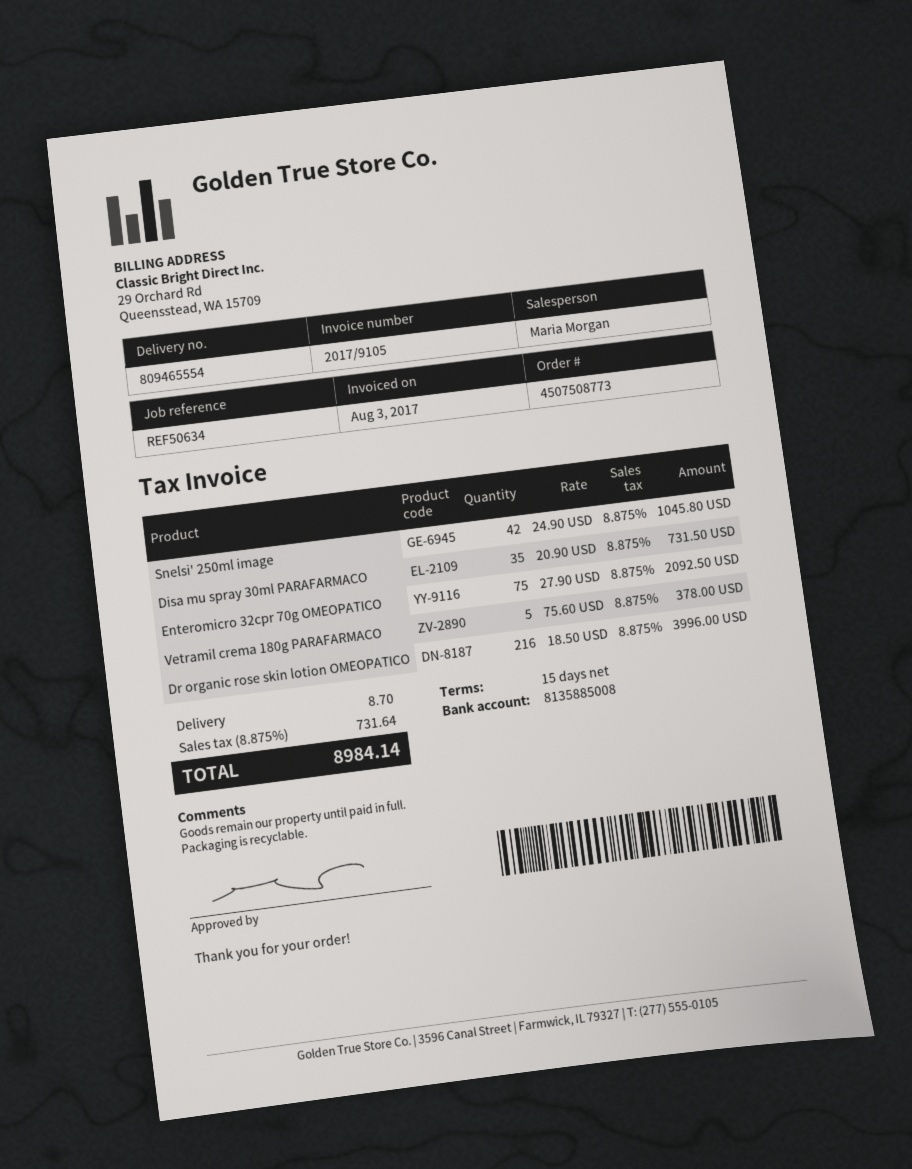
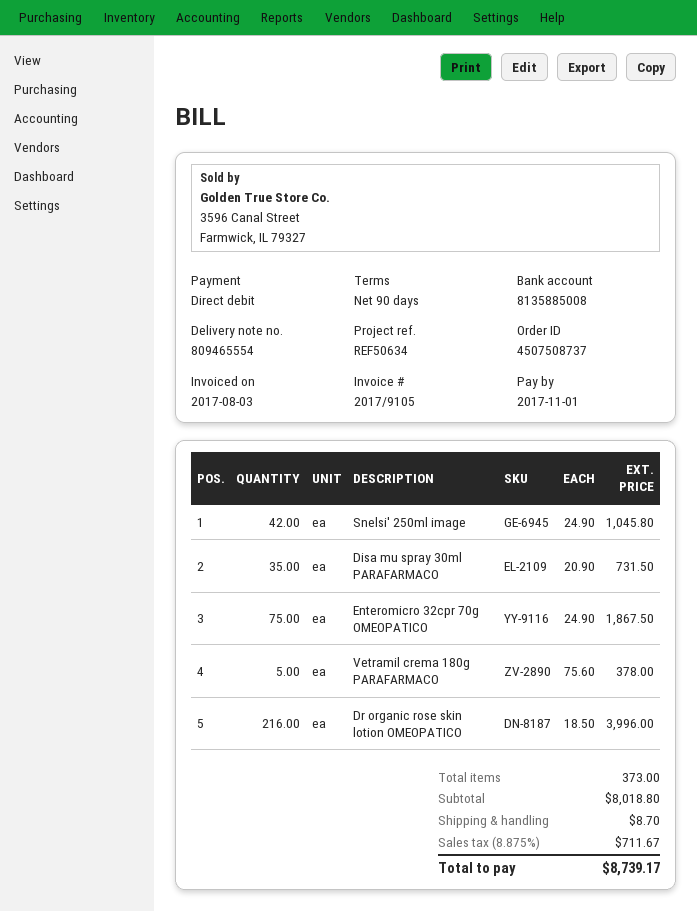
order number: 4507508773 -> 4507508737
payment terms: 15 days -> 90 days
Enteromicro 32cpr 70g OMEOPATICO: 75 x 27.90 = 2092.50 -> 75 x 24.90 = 1867.50
tax: 8.875% = 731.64 -> 8.875% = 711.67
total: 8984.14 -> 8739.17

